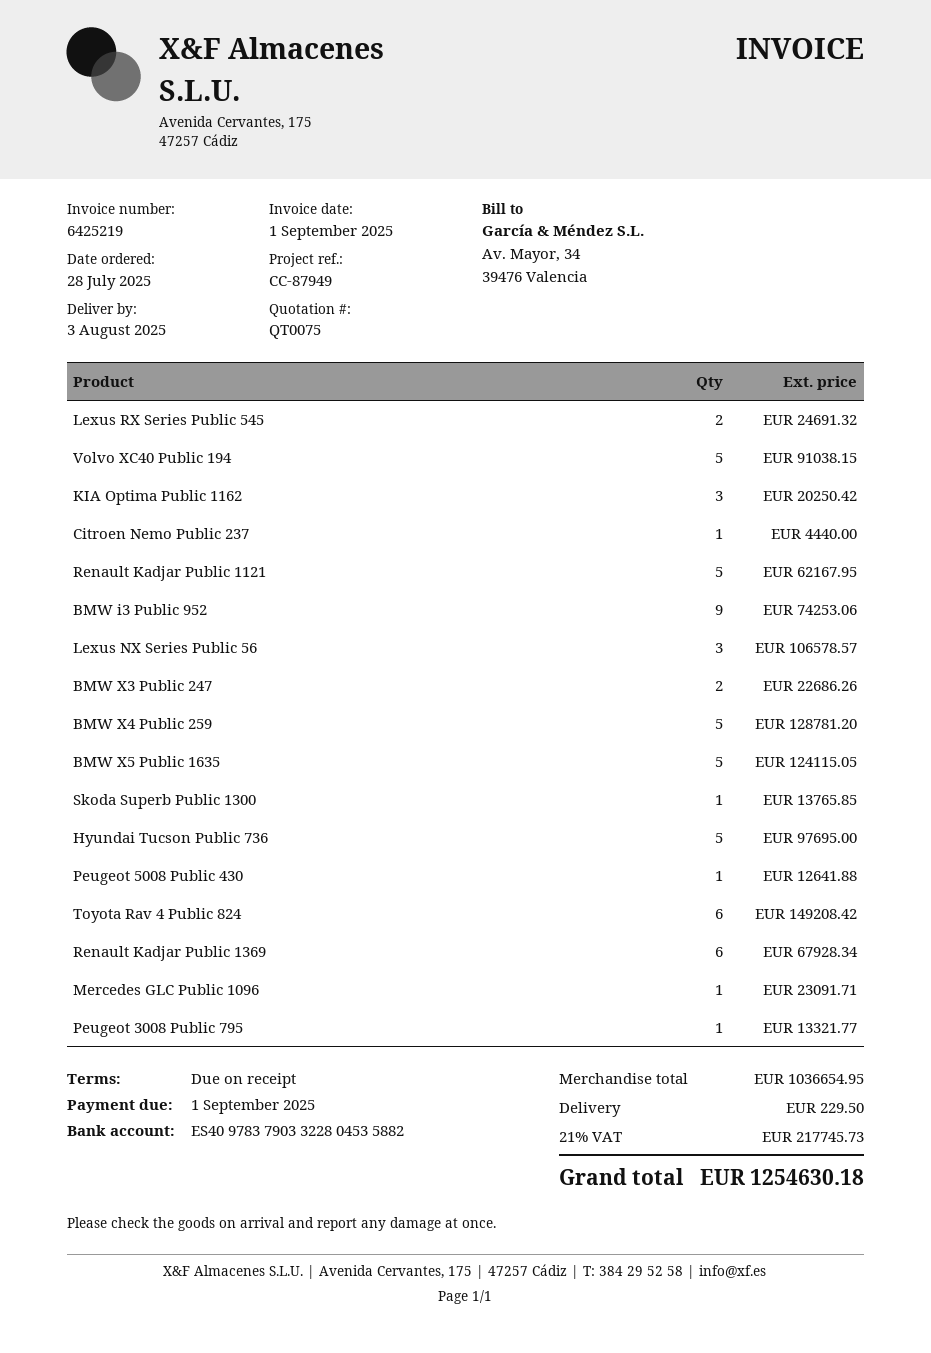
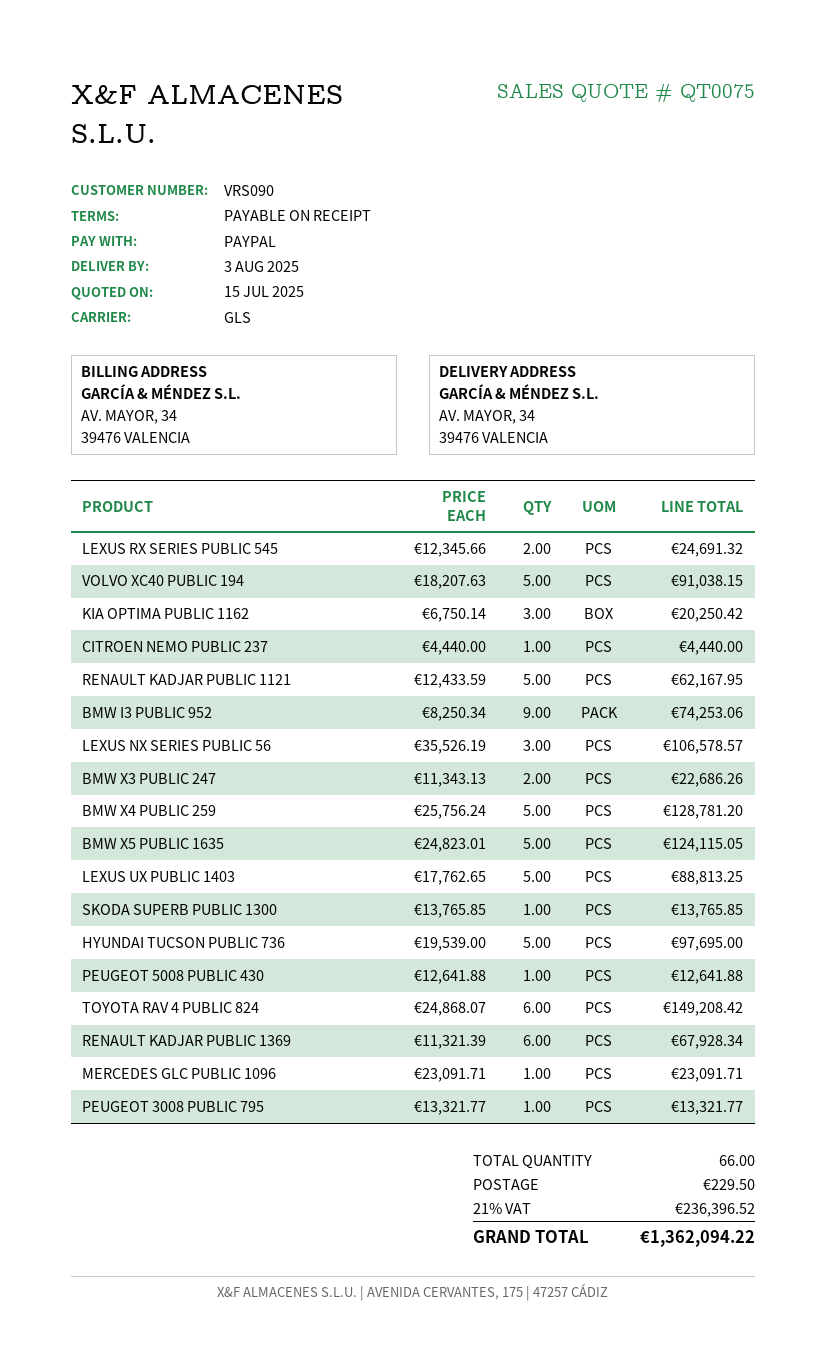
LEXUS UX PUBLIC 1403: none -> 5 for 88813.25
tax: 21% = 217745.73 -> 21% = 236396.52
total: 1254630.18 -> 1362094.22

